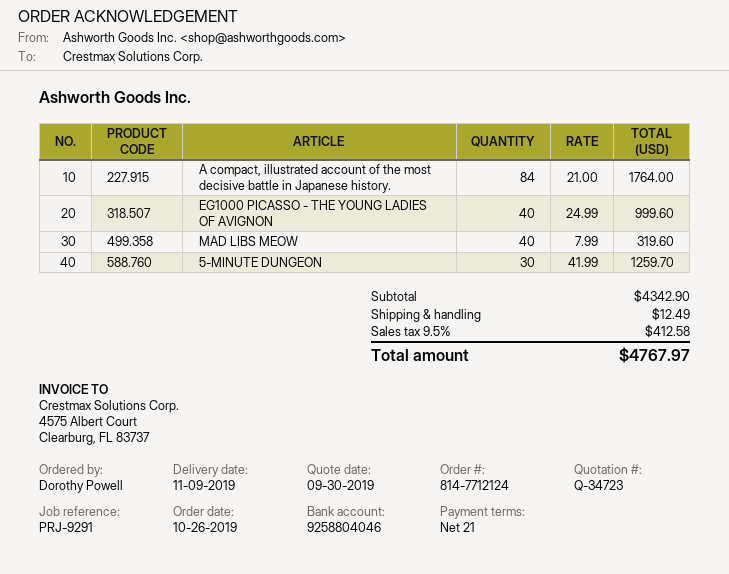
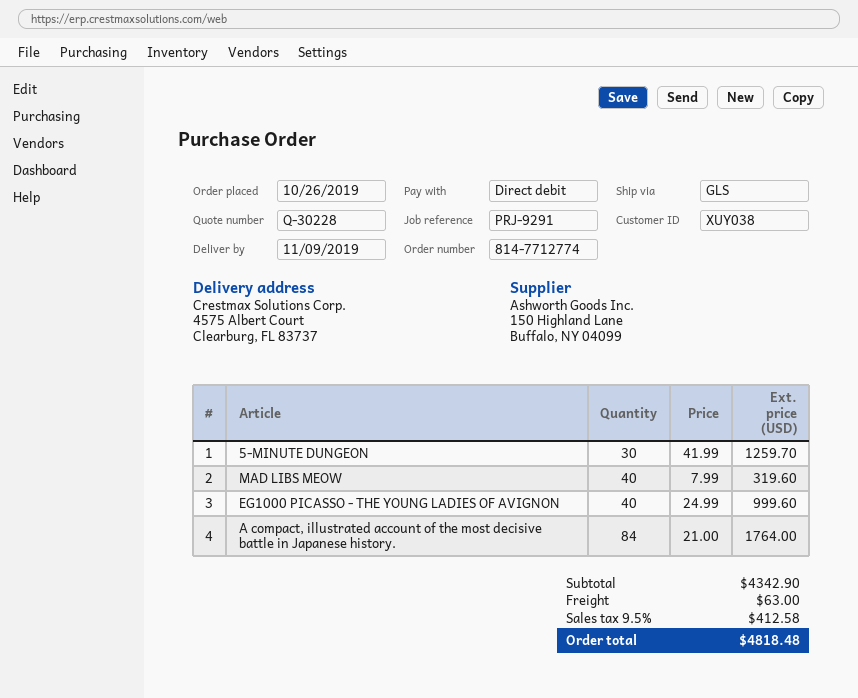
quote number: Q-34723 -> Q-30228
order number: 814-7712124 -> 814-7712774
shipping: 12.49 -> 63.00
total: 4767.97 -> 4818.48

